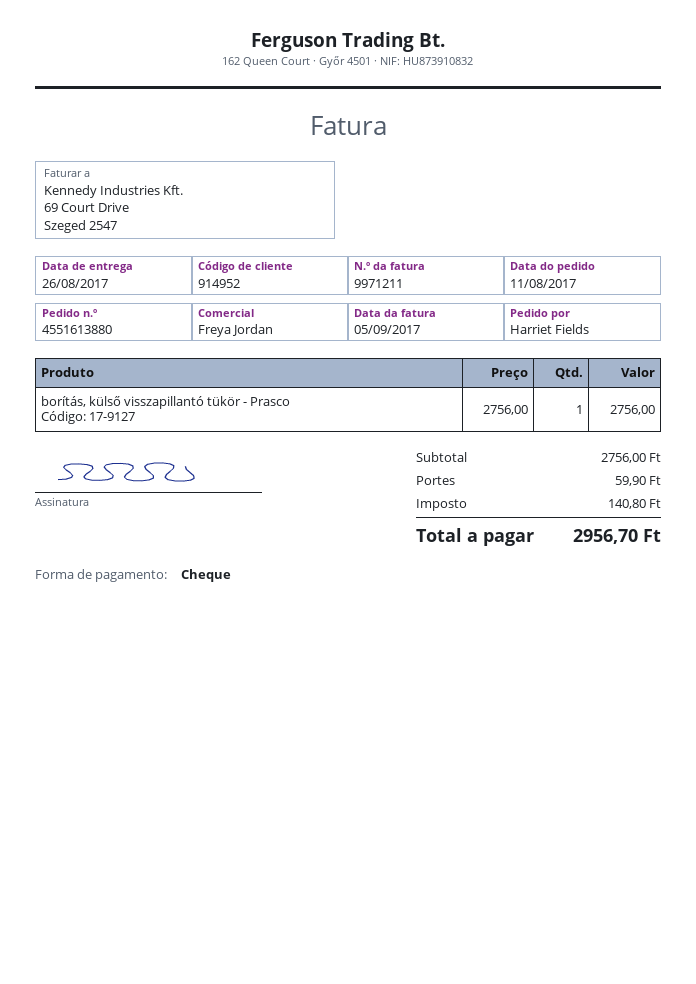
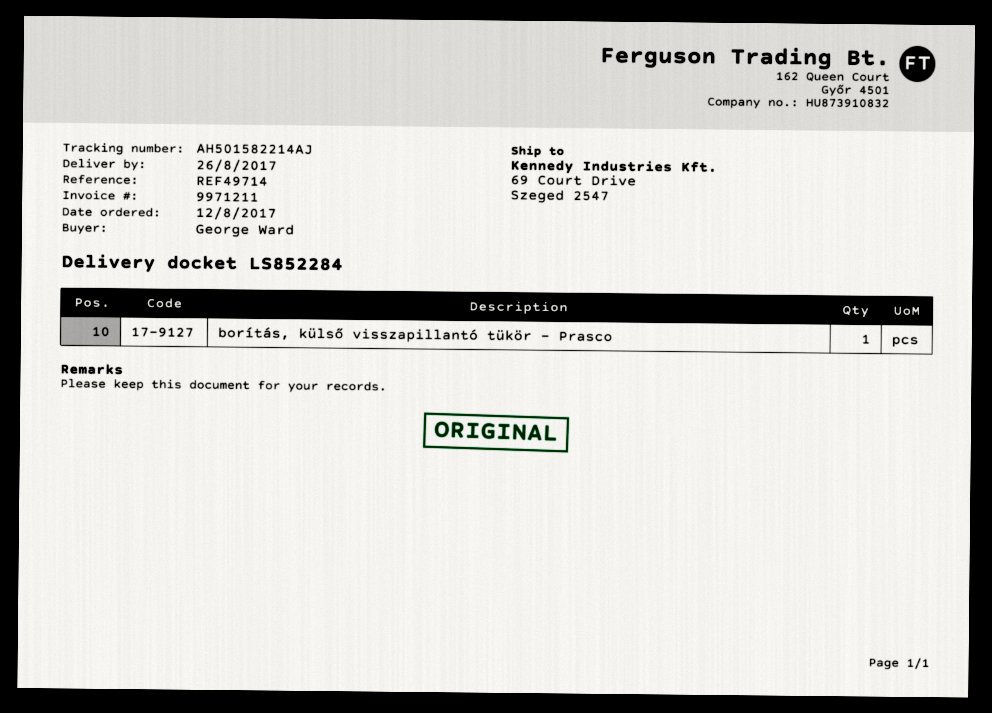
order date: 2017-08-11 -> 2017-08-12
ordered by: Harriet Fields -> George Ward

